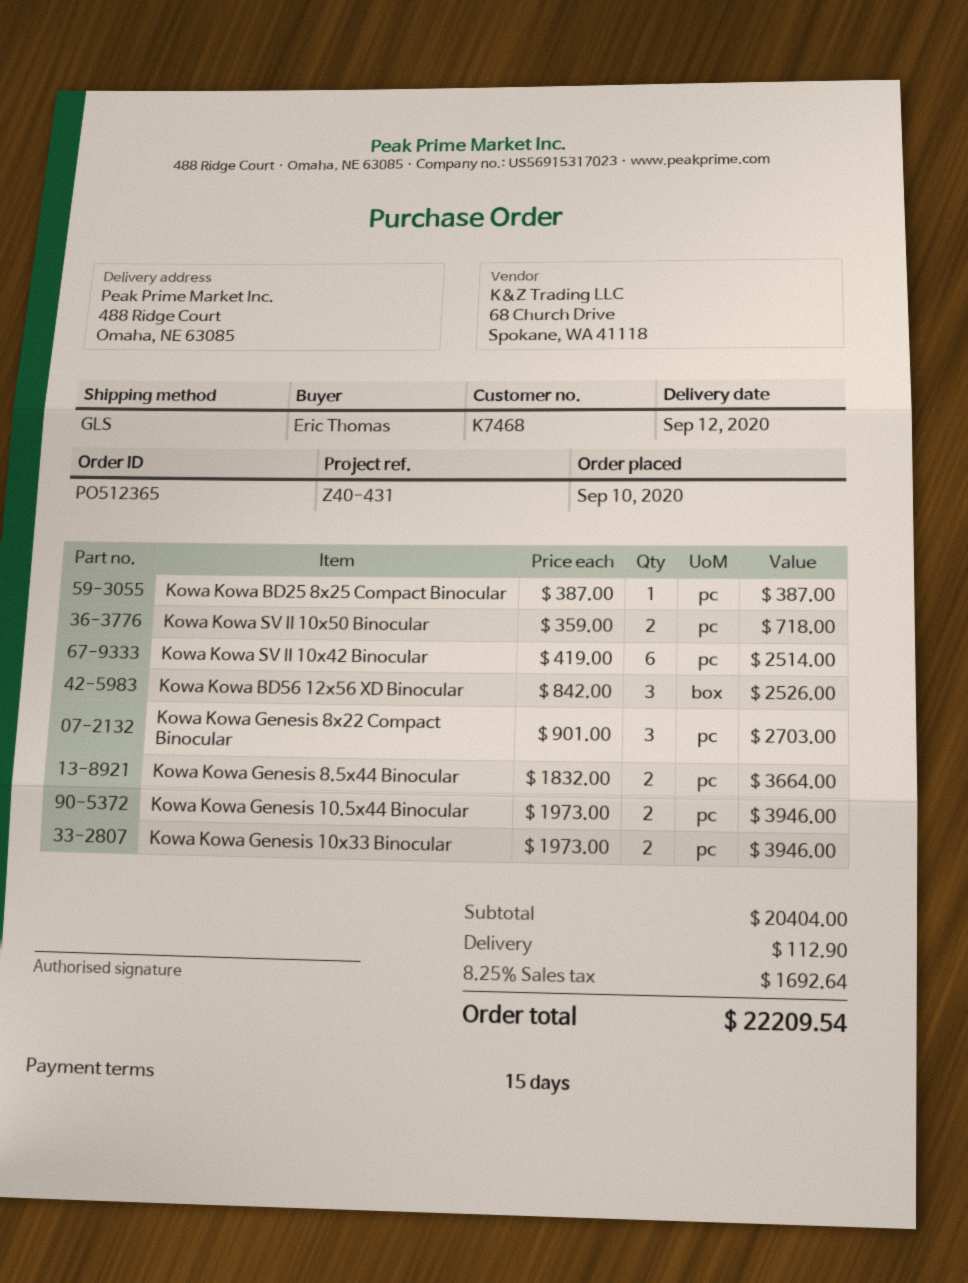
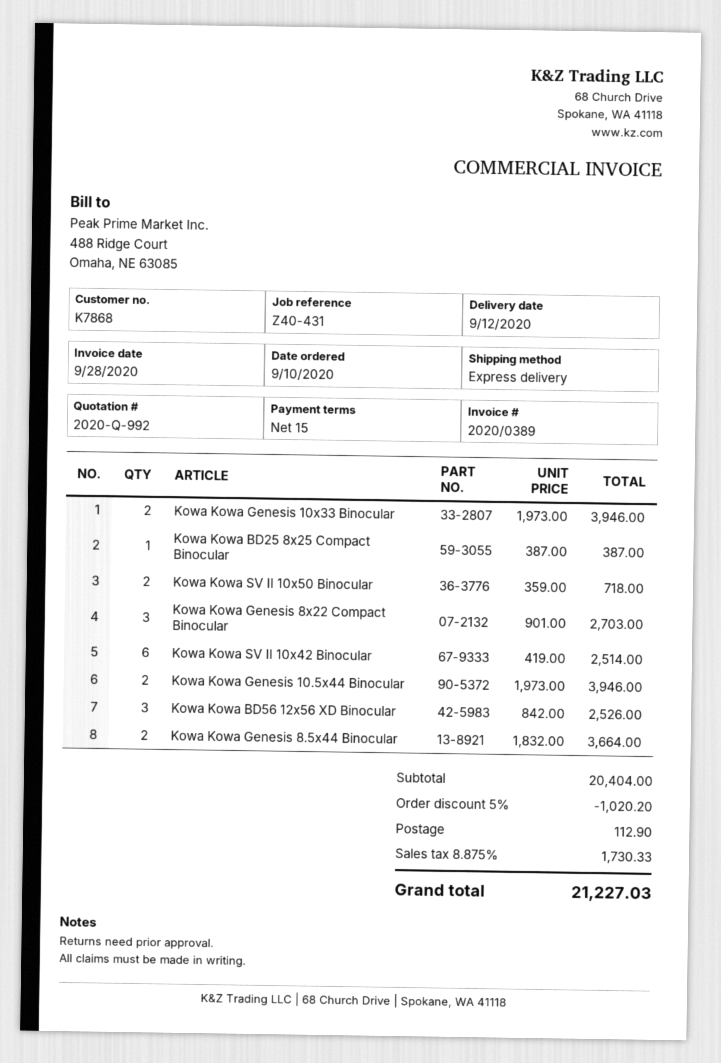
customer number: K7468 -> K7868
shipping method: GLS -> express
discount: none -> 5% = 1020.20
tax: 8.25% = 1692.64 -> 8.875% = 1730.33
total: 22209.54 -> 21227.03

